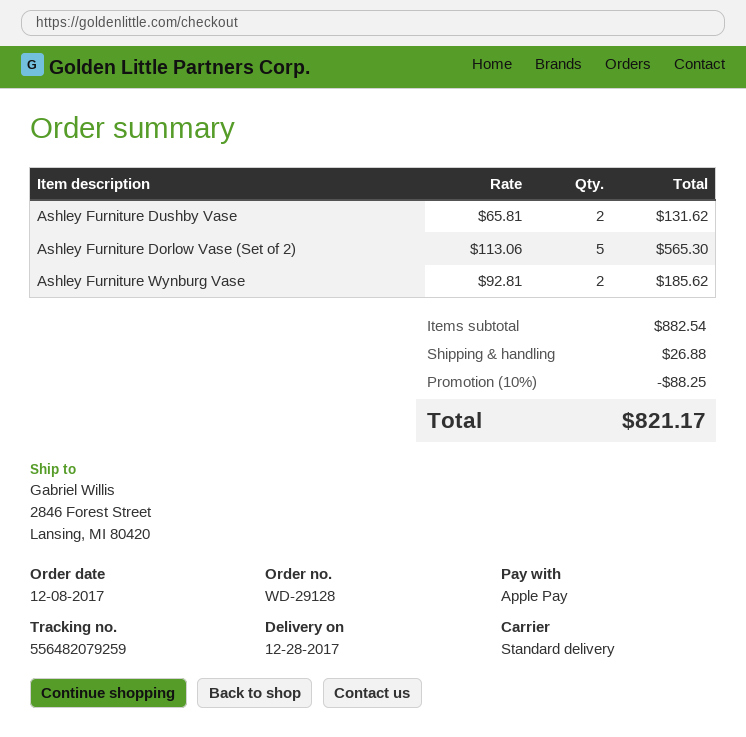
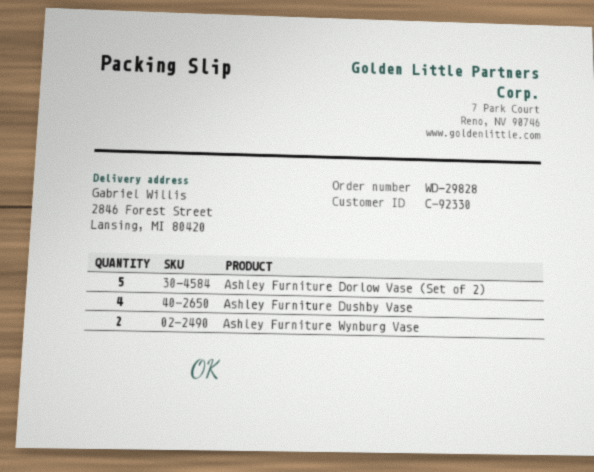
order number: WD-29128 -> WD-29828
Ashley Furniture Dushby Vase: 2 -> 4

